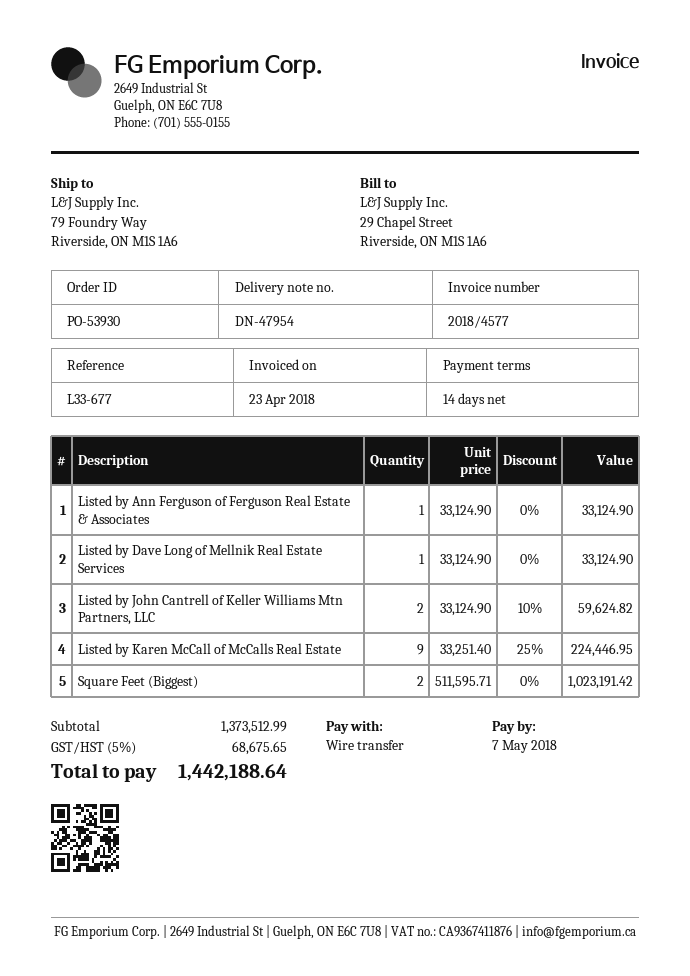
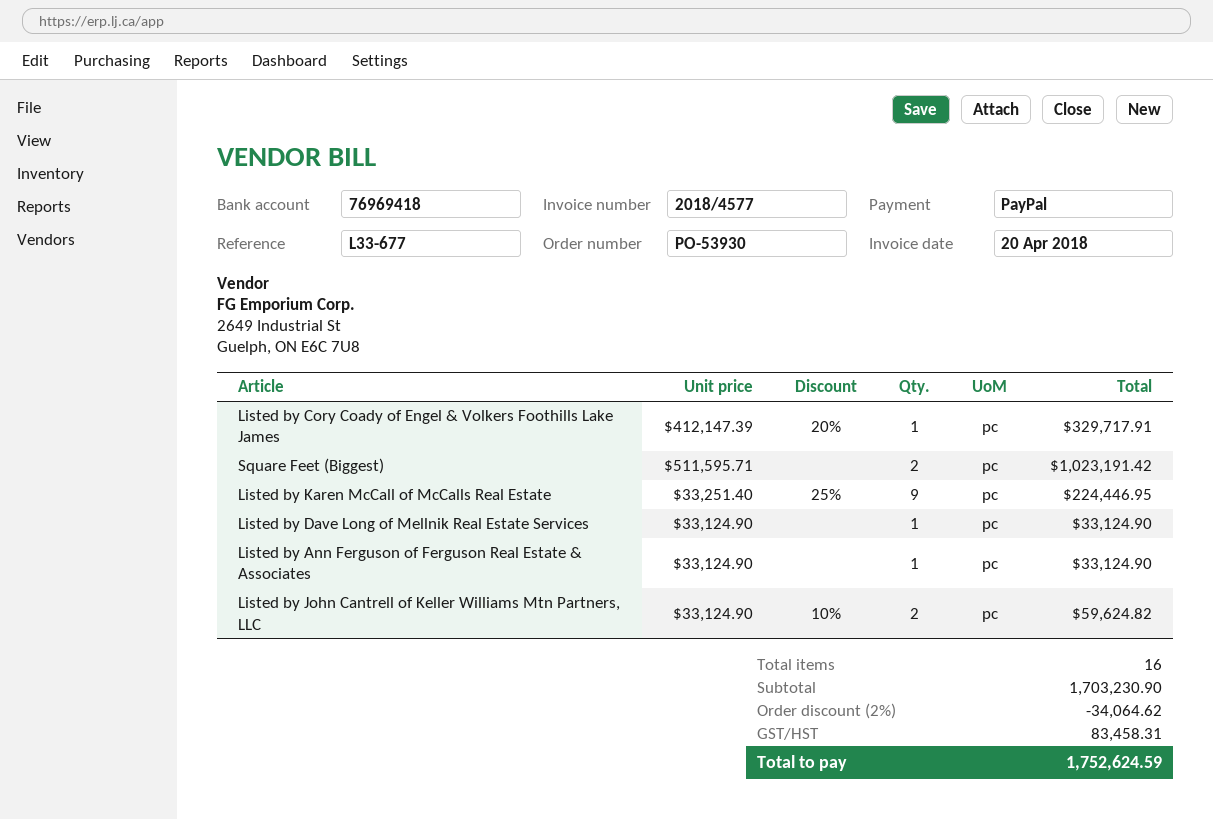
invoice date: 2018-04-23 -> 2018-04-20
payment method: bank transfer -> PayPal
Listed by Cory Coady of Engel & Volkers Foothills Lake James: none -> 1 x 412147.39 - 20% = 329717.91
subtotal: 1373512.99 -> 1703230.90
discount: none -> 2% = 34064.62
tax: 68675.65 -> 83458.31
total: 1442188.64 -> 1752624.59

